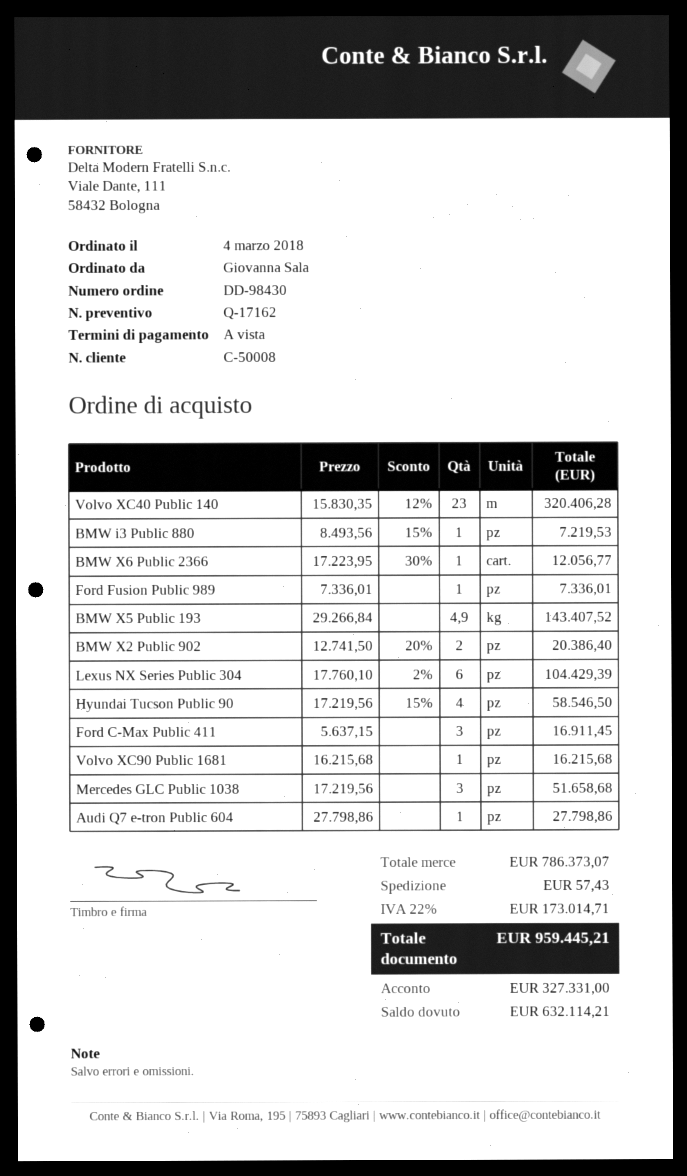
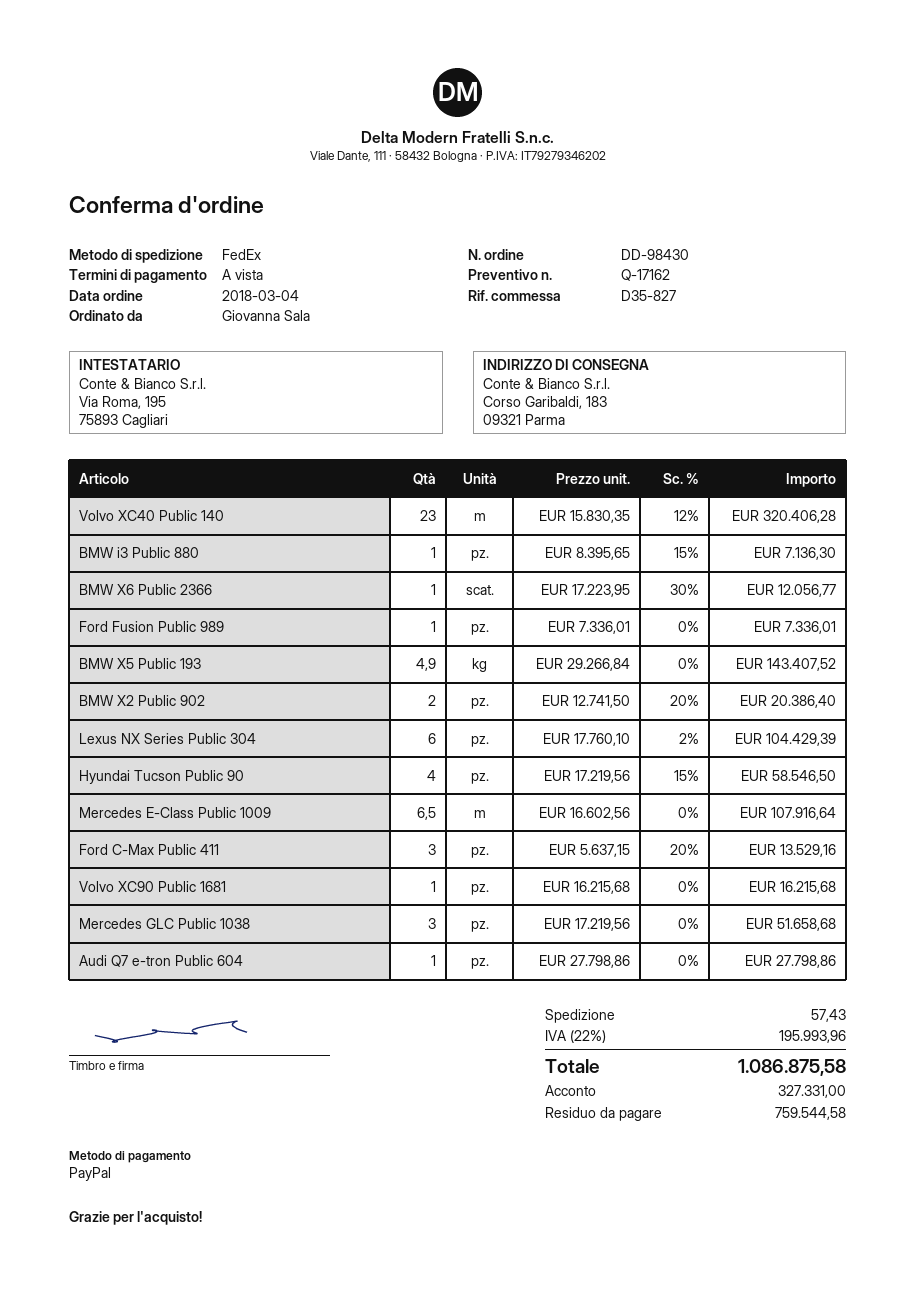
BMW i3 Public 880: 1 x 8493.56 - 15% = 7219.53 -> 1 x 8395.65 - 15% = 7136.30
Ford C-Max Public 411: 3 x 5637.15 = 16911.45 -> 3 x 5637.15 - 20% = 13529.16
Mercedes E-Class Public 1009: none -> 6.5 x 16602.56 = 107916.64
tax: 22% = 173014.71 -> 22% = 195993.96
total: 959445.21 -> 1086875.58
balance: 632114.21 -> 759544.58

